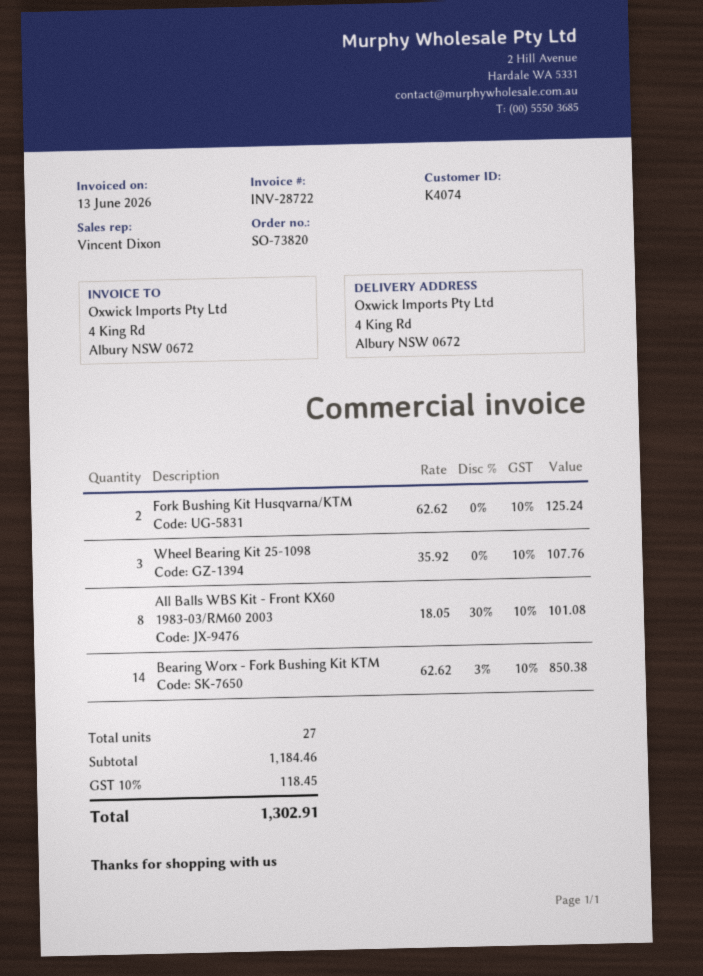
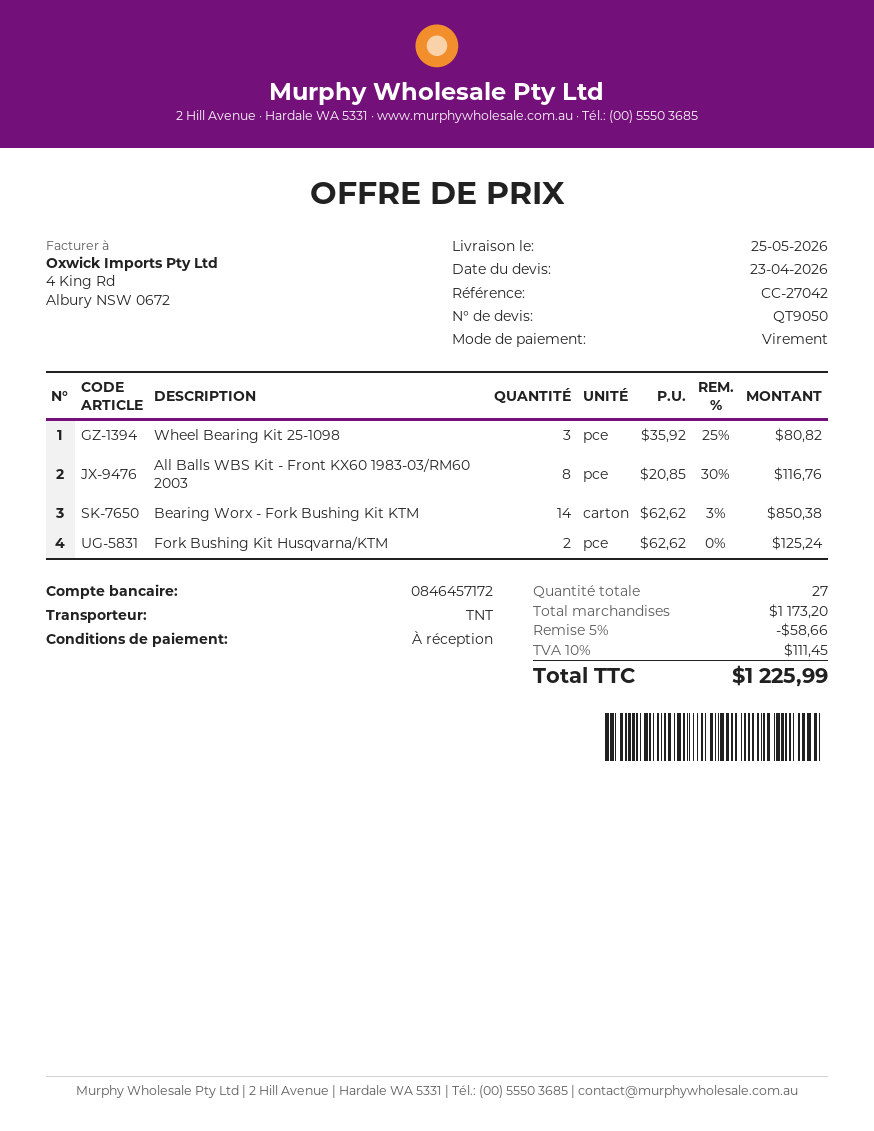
Wheel Bearing Kit 25-1098: 3 x 35.92 = 107.76 -> 3 x 35.92 - 25% = 80.82
All Balls WBS Kit - Front KX60 1983-03/RM60 2003: 8 x 18.05 - 30% = 101.08 -> 8 x 20.85 - 30% = 116.76
subtotal: 1184.46 -> 1173.20
discount: none -> 5% = 58.66
tax: 10% = 118.45 -> 10% = 111.45
total: 1302.91 -> 1225.99

